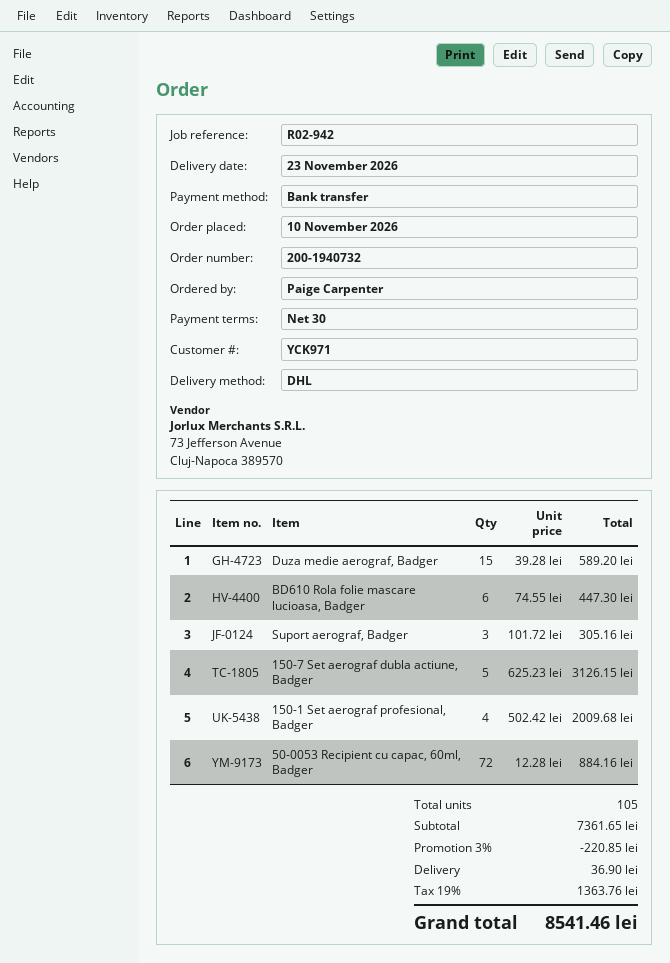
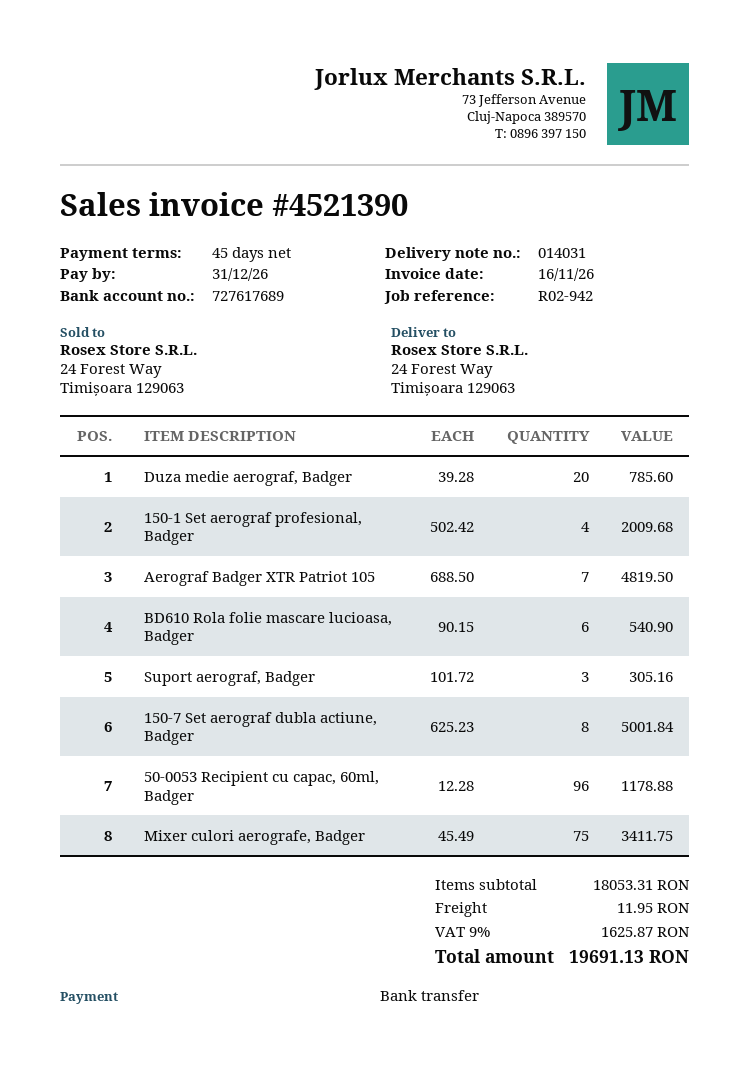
payment terms: 30 days -> 45 days
Duza medie aerograf, Badger: 15 x 39.28 = 589.20 -> 20 x 39.28 = 785.60
BD610 Rola folie mascare lucioasa, Badger: 6 x 74.55 = 447.30 -> 6 x 90.15 = 540.90
150-7 Set aerograf dubla actiune, Badger: 5 x 625.23 = 3126.15 -> 8 x 625.23 = 5001.84
50-0053 Recipient cu capac, 60ml, Badger: 72 x 12.28 = 884.16 -> 96 x 12.28 = 1178.88
Aerograf Badger XTR Patriot 105: none -> 7 x 688.50 = 4819.50
Mixer culori aerografe, Badger: none -> 75 x 45.49 = 3411.75
subtotal: 7361.65 -> 18053.31
discount: 3% = 220.85 -> none
shipping: 36.90 -> 11.95
tax: 19% = 1363.76 -> 9% = 1625.87
total: 8541.46 -> 19691.13

